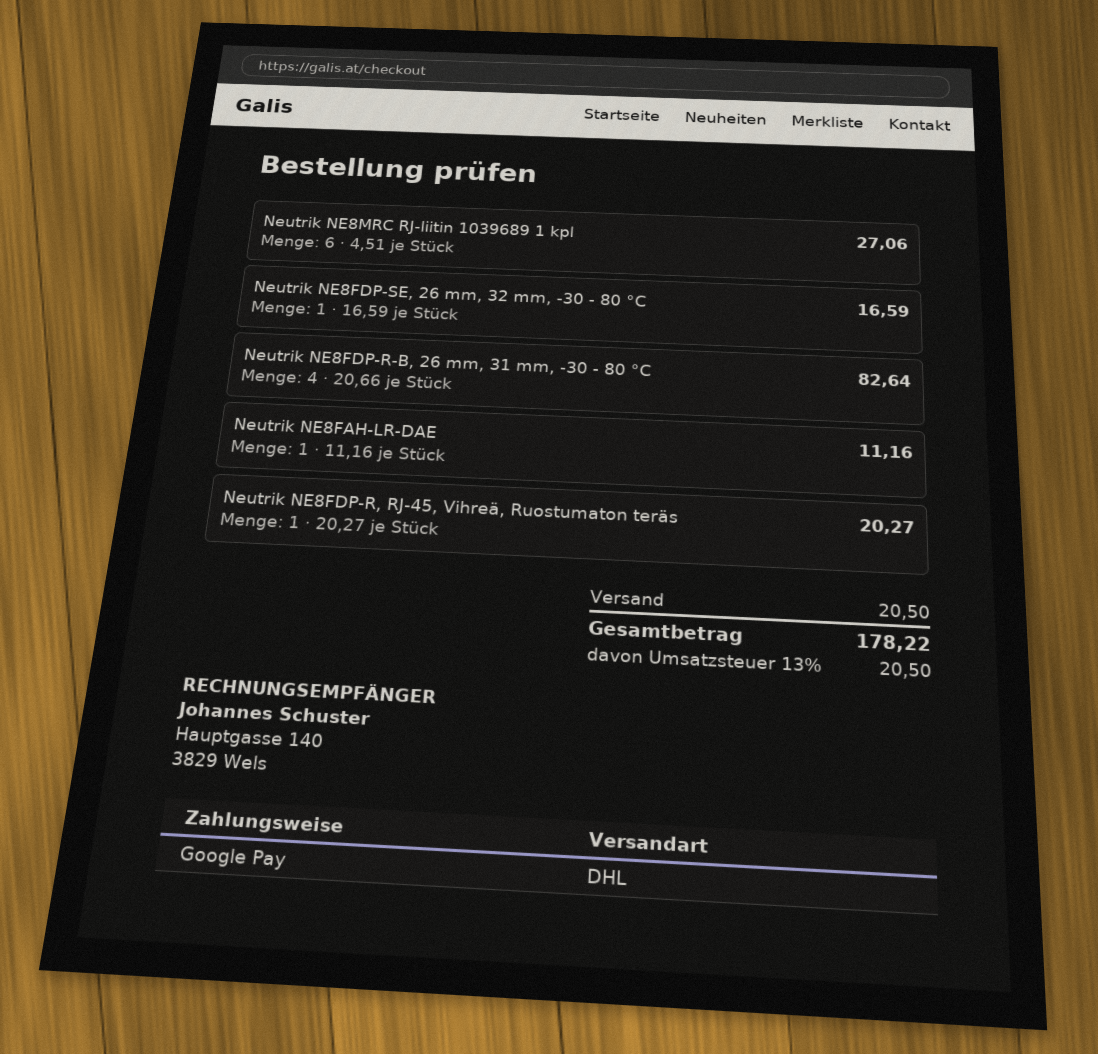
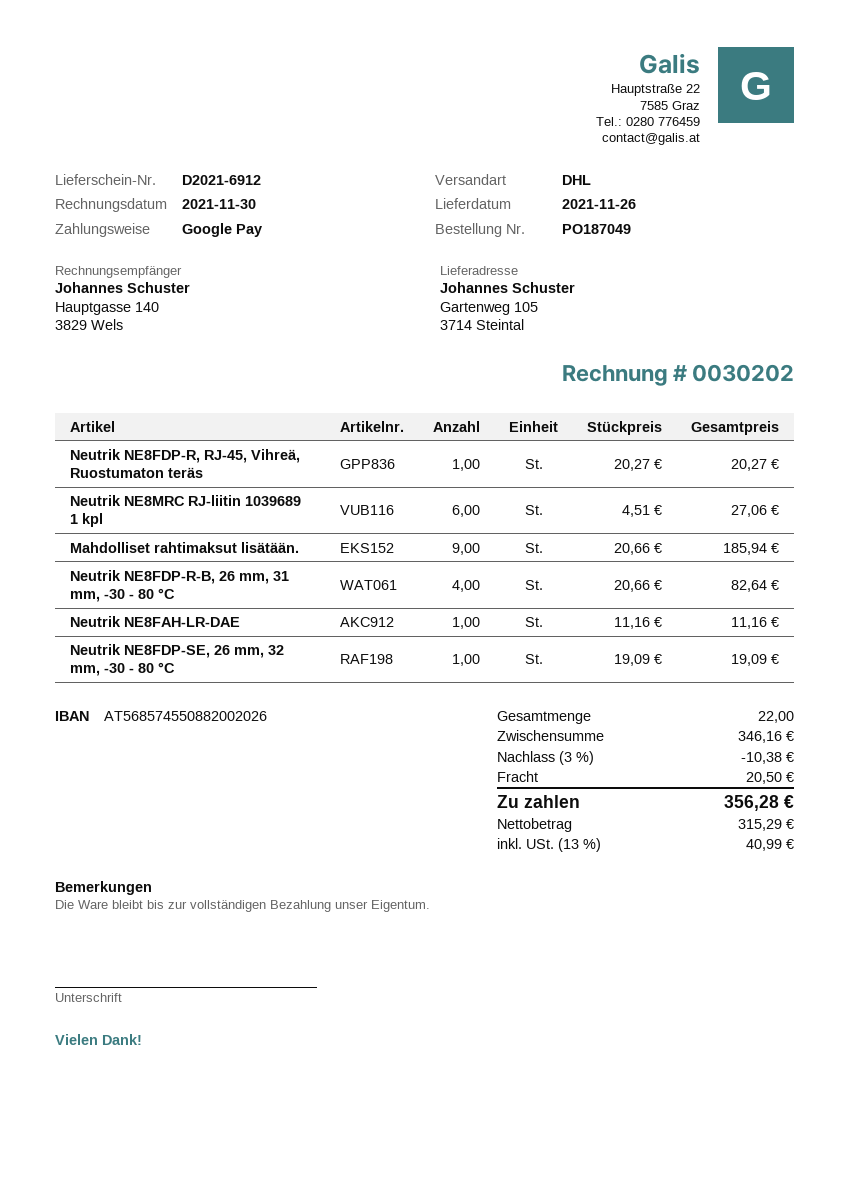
Neutrik NE8FDP-SE, 26 mm, 32 mm, -30 - 80 °C: 1 x 16.59 = 16.59 -> 1 x 19.09 = 19.09
Mahdolliset rahtimaksut lisätään.: none -> 9 x 20.66 = 185.94
discount: none -> 3% = 10.38
tax: 13% = 20.50 -> 13% = 40.99
total: 178.22 -> 356.28

